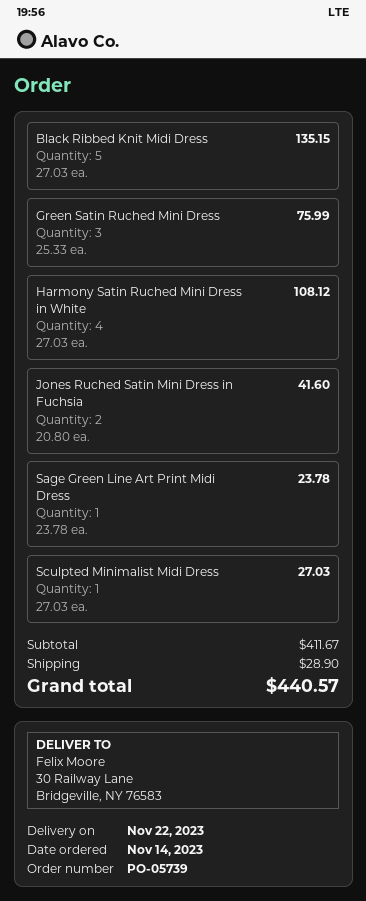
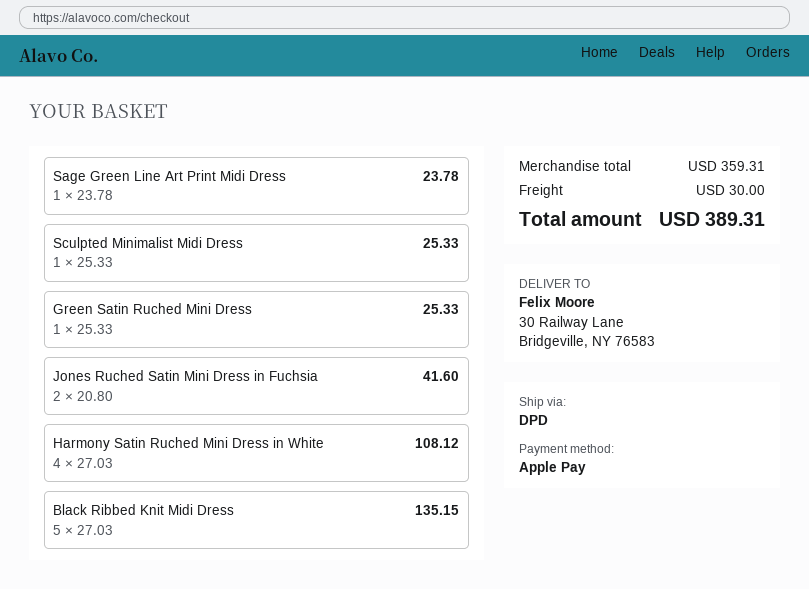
Green Satin Ruched Mini Dress: 3 x 25.33 = 75.99 -> 1 x 25.33 = 25.33
Sculpted Minimalist Midi Dress: 1 x 27.03 = 27.03 -> 1 x 25.33 = 25.33
subtotal: 411.67 -> 359.31
shipping: 28.90 -> 30.00
total: 440.57 -> 389.31

